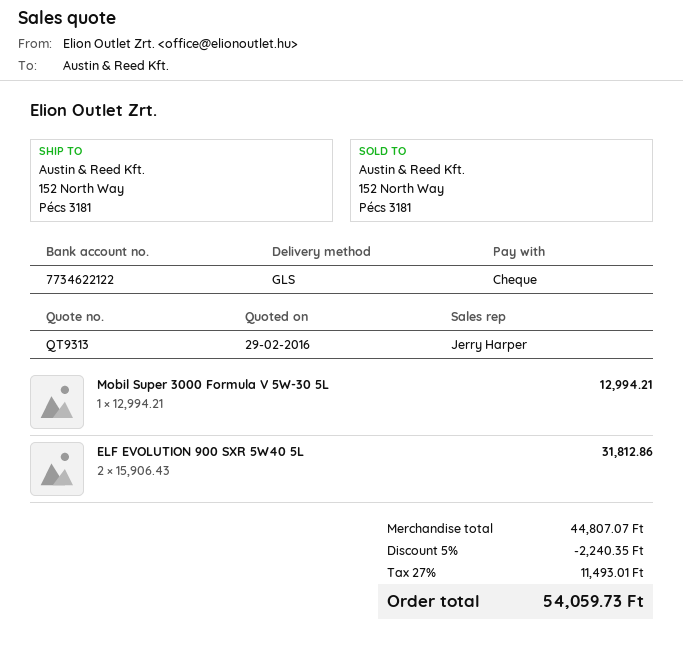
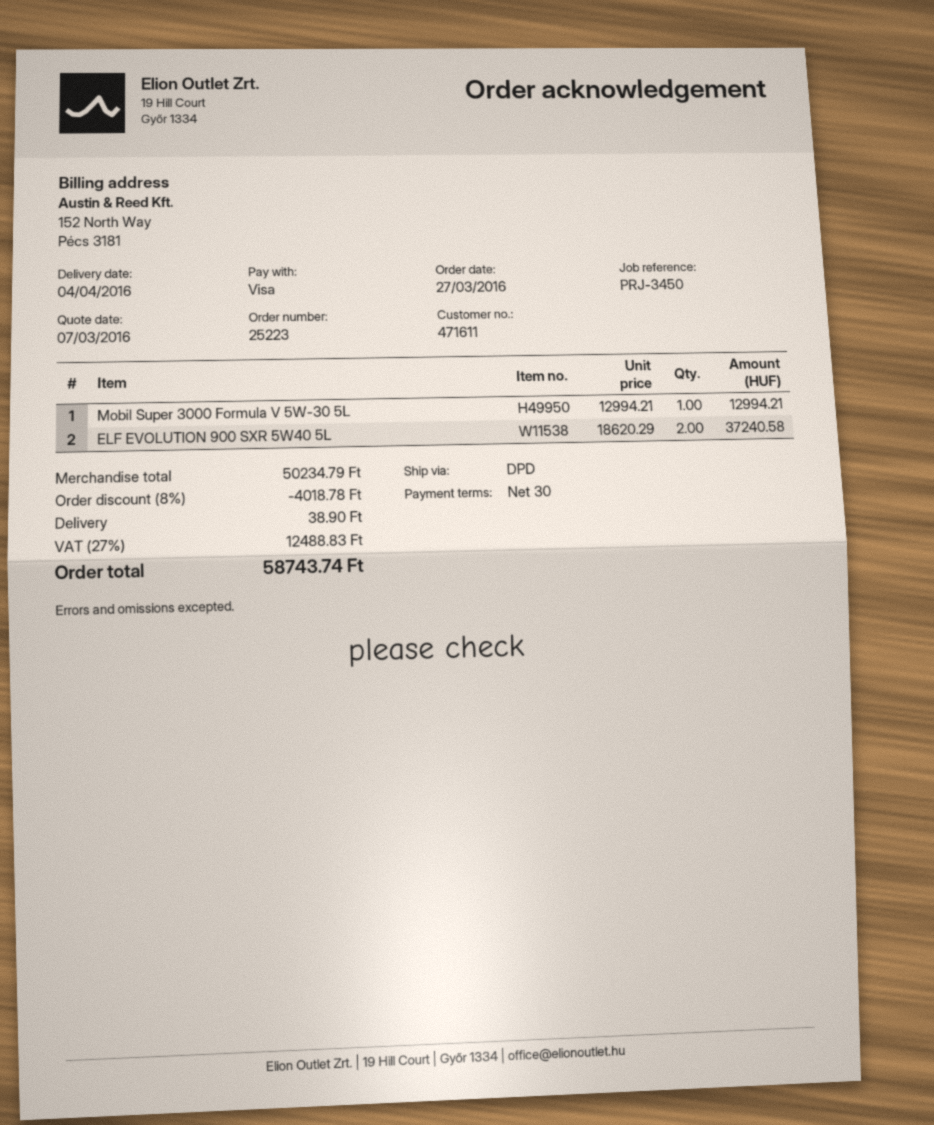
quote date: 2016-02-29 -> 2016-03-07
payment method: cheque -> Visa
shipping method: GLS -> DPD
ELF EVOLUTION 900 SXR 5W40 5L: 2 x 15906.43 = 31812.86 -> 2 x 18620.29 = 37240.58
subtotal: 44807.07 -> 50234.79
discount: 5% = 2240.35 -> 8% = 4018.78
shipping: none -> 38.90
tax: 27% = 11493.01 -> 27% = 12488.83
total: 54059.73 -> 58743.74

